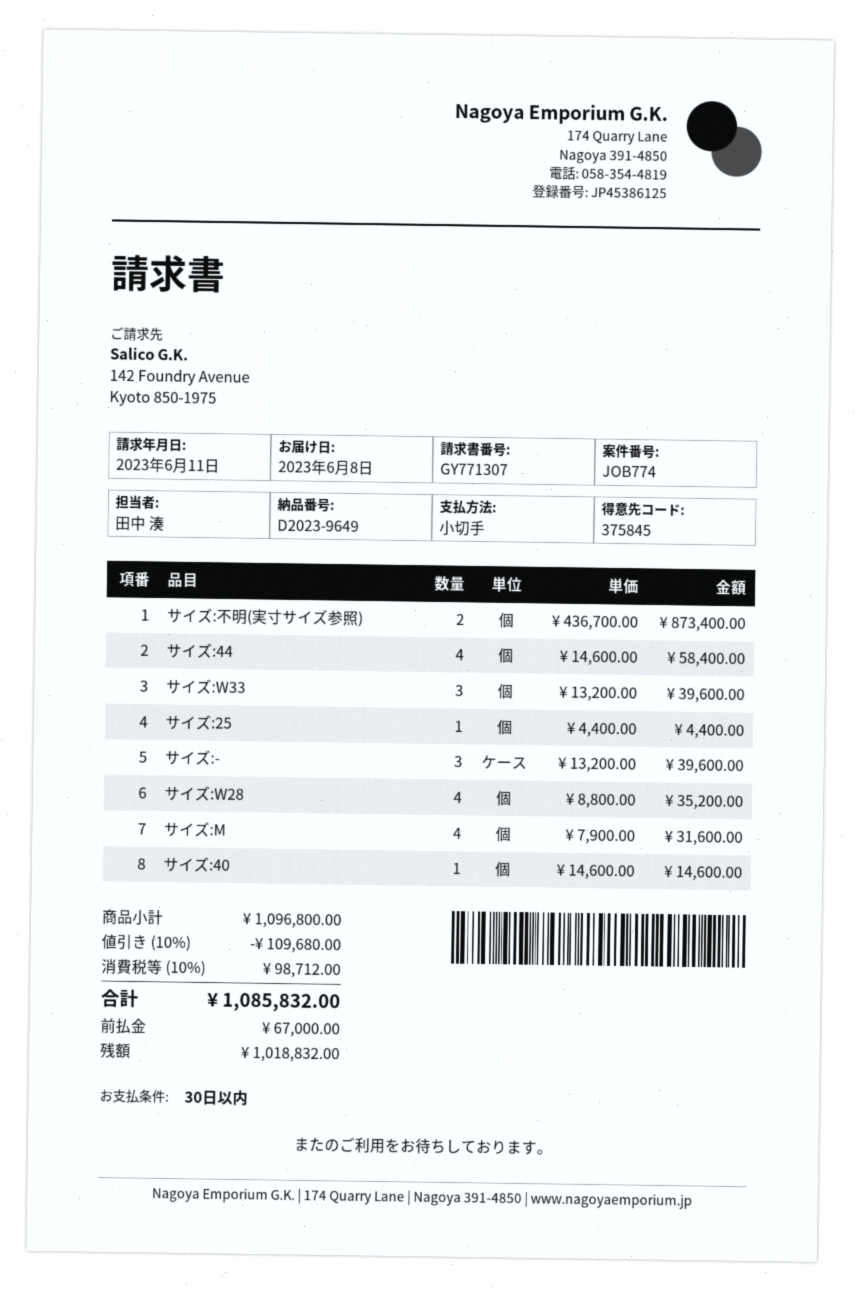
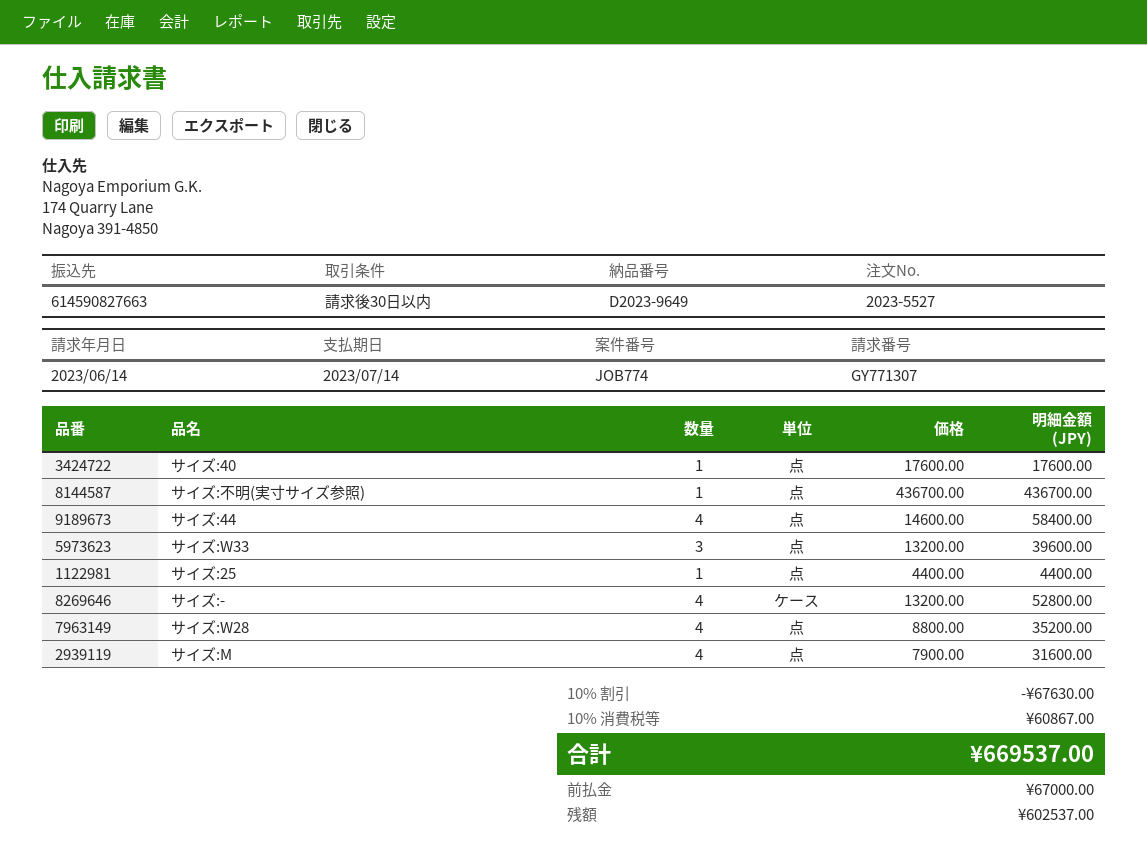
invoice date: 2023-06-11 -> 2023-06-14
サイズ:不明(実寸サイズ参照): 2 x 436700.00 = 873400.00 -> 1 x 436700.00 = 436700.00
サイズ:-: 3 x 13200.00 = 39600.00 -> 4 x 13200.00 = 52800.00
サイズ:40: 1 x 14600.00 = 14600.00 -> 1 x 17600.00 = 17600.00
discount: 10% = 109680.00 -> 10% = 67630.00
tax: 10% = 98712.00 -> 10% = 60867.00
total: 1085832.00 -> 669537.00
balance: 1018832.00 -> 602537.00

